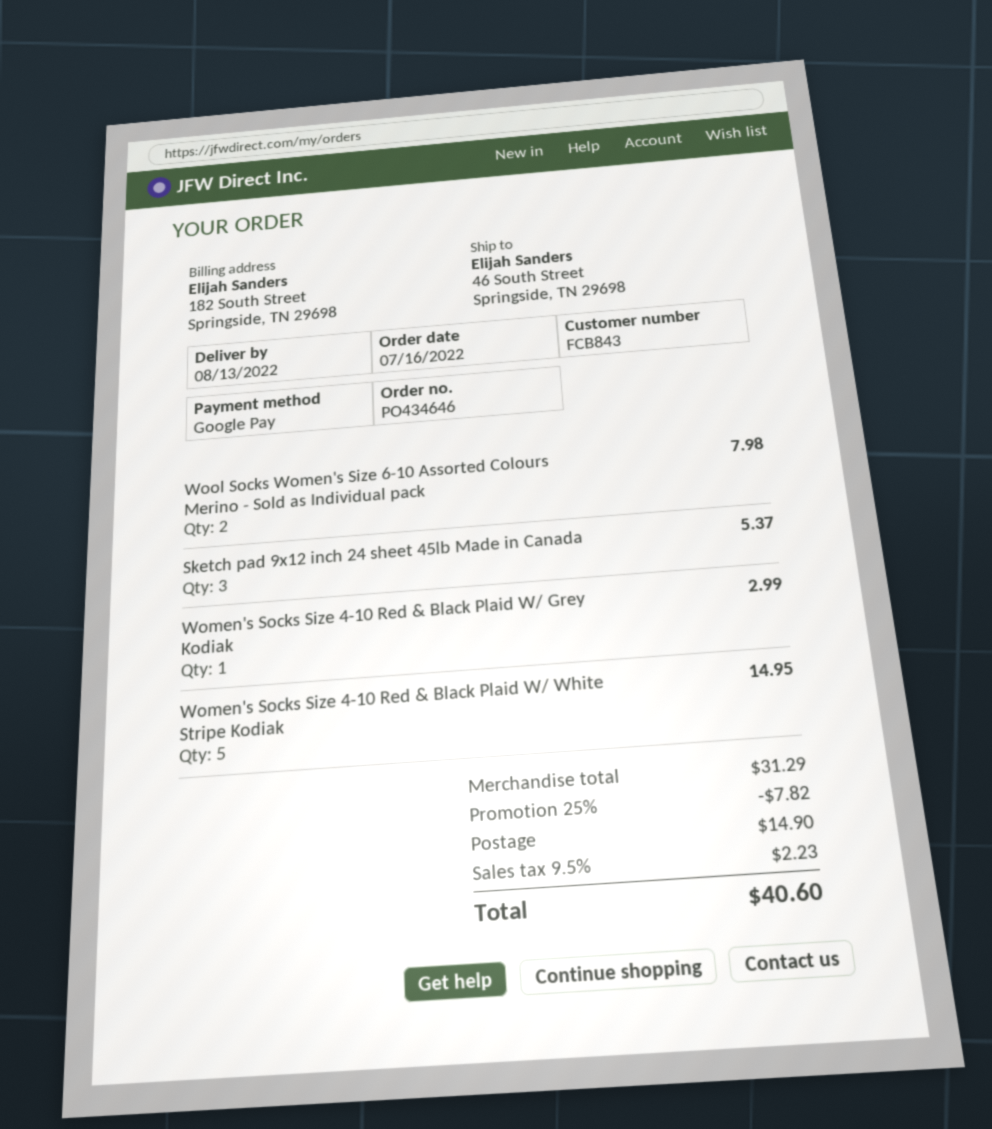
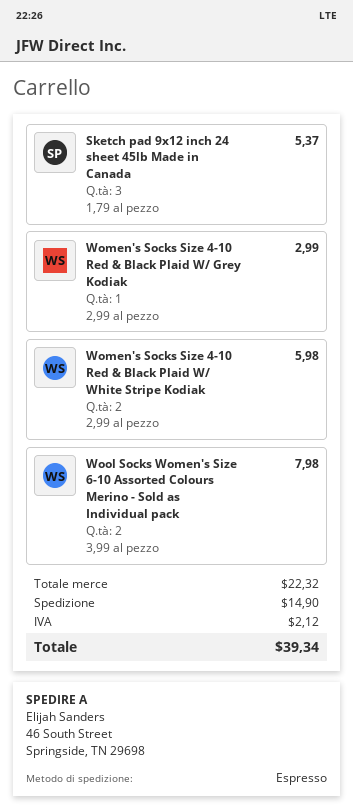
Women's Socks Size 4-10 Red & Black Plaid W/ White Stripe Kodiak: 5 for 14.95 -> 2 for 5.98
subtotal: 31.29 -> 22.32
discount: 25% = 7.82 -> none
tax: 2.23 -> 2.12
total: 40.60 -> 39.34

